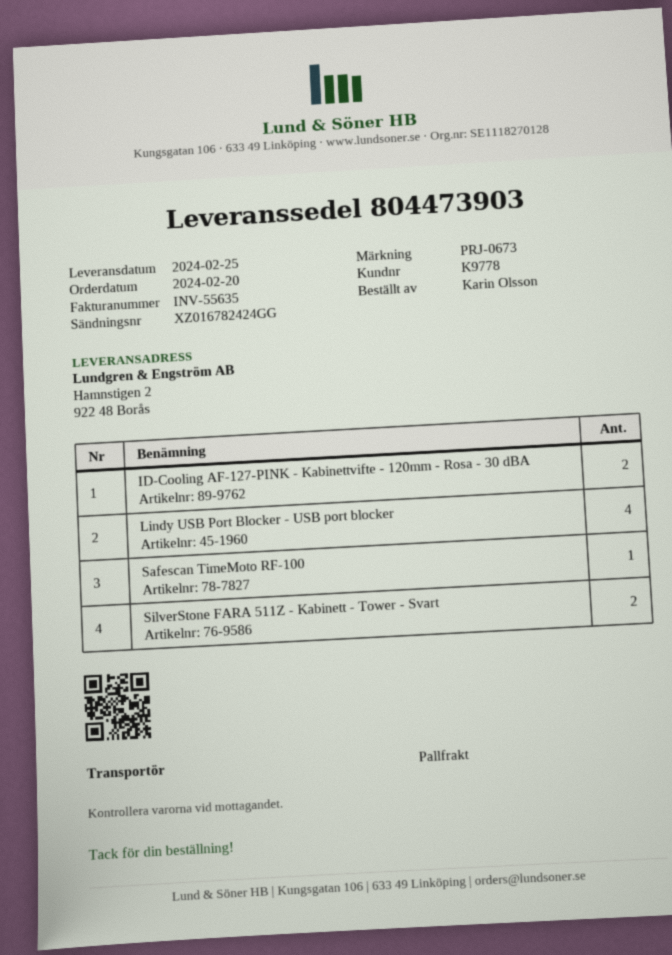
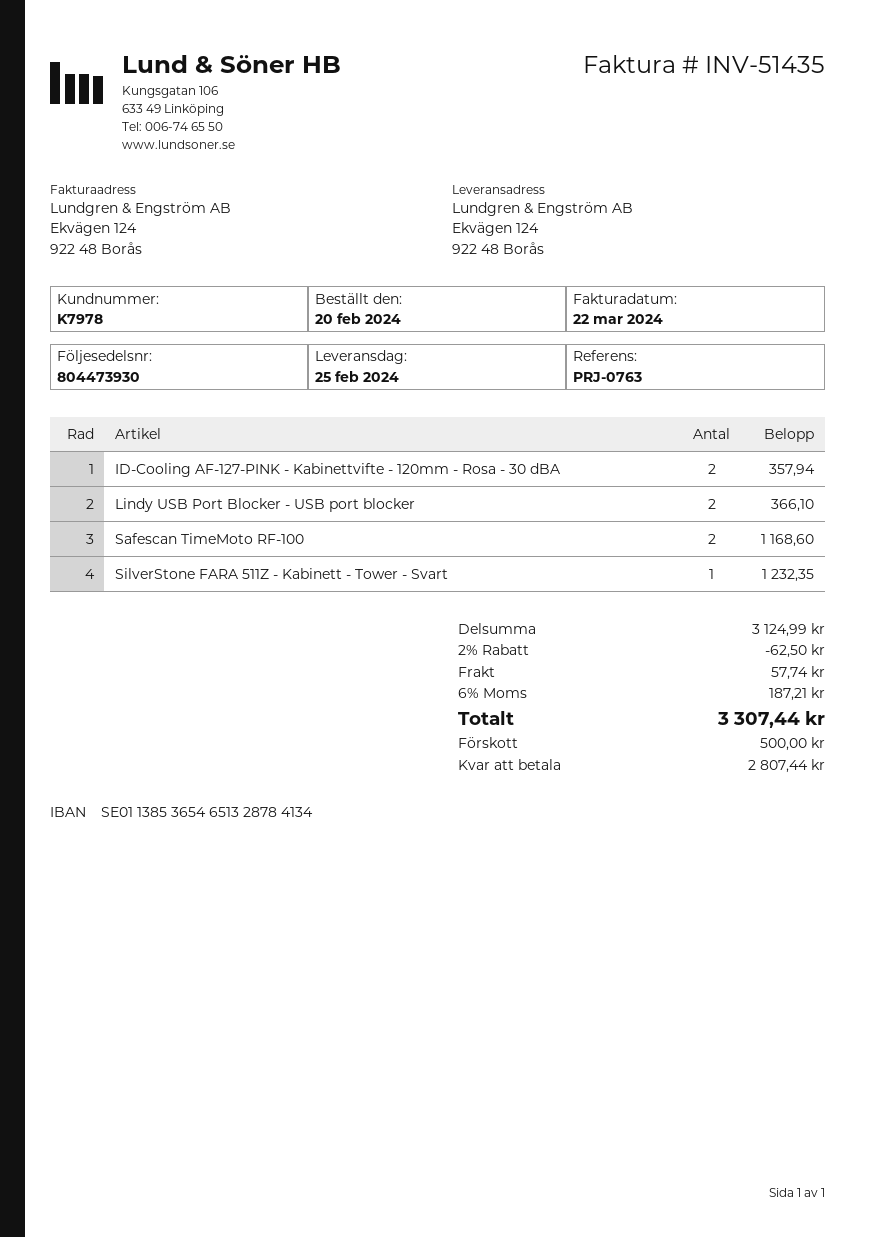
delivery note number: 804473903 -> 804473930
invoice number: INV-55635 -> INV-51435
customer number: K9778 -> K7978
reference: PRJ-0673 -> PRJ-0763
ship to: Hamnstigen 2, 922 48 Borås -> Ekvägen 124, 922 48 Borås
Lindy USB Port Blocker - USB port blocker: 4 -> 2
Safescan TimeMoto RF-100: 1 -> 2
SilverStone FARA 511Z - Kabinett - Tower - Svart: 2 -> 1

